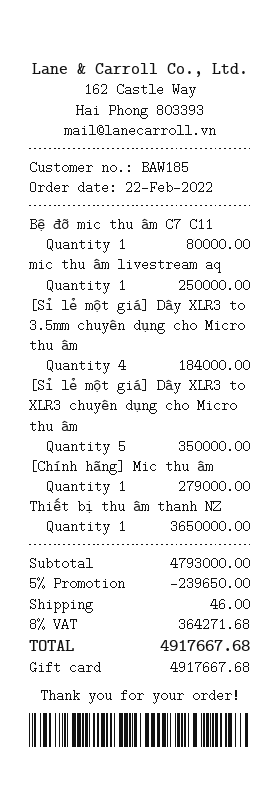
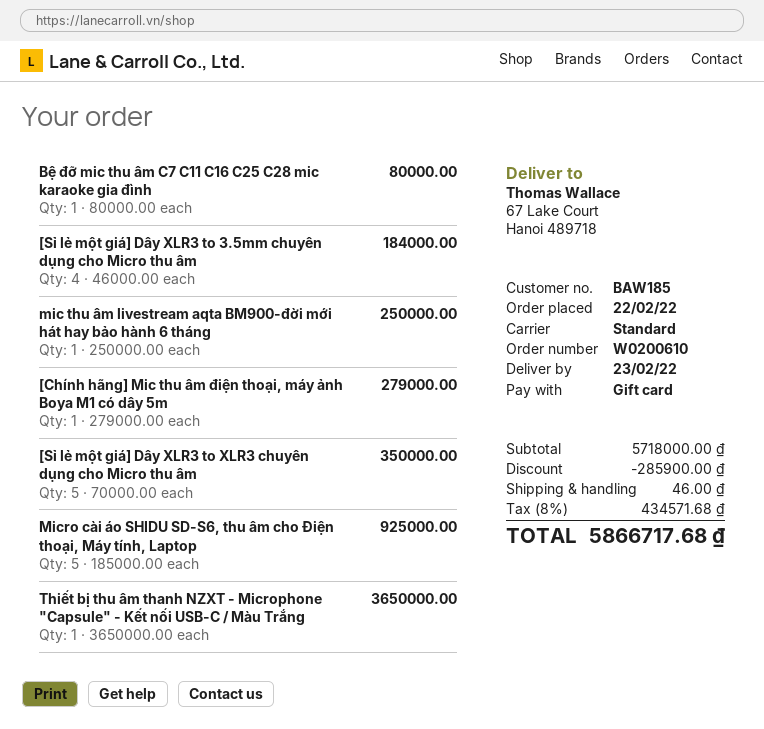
Micro cài áo SHIDU SD-S6, thu âm cho Điện thoại, Máy tính, Laptop: none -> 5 for 925000.00
subtotal: 4793000.00 -> 5718000.00
discount: 239650.00 -> 285900.00
tax: 8% = 364271.68 -> 8% = 434571.68
total: 4917667.68 -> 5866717.68

